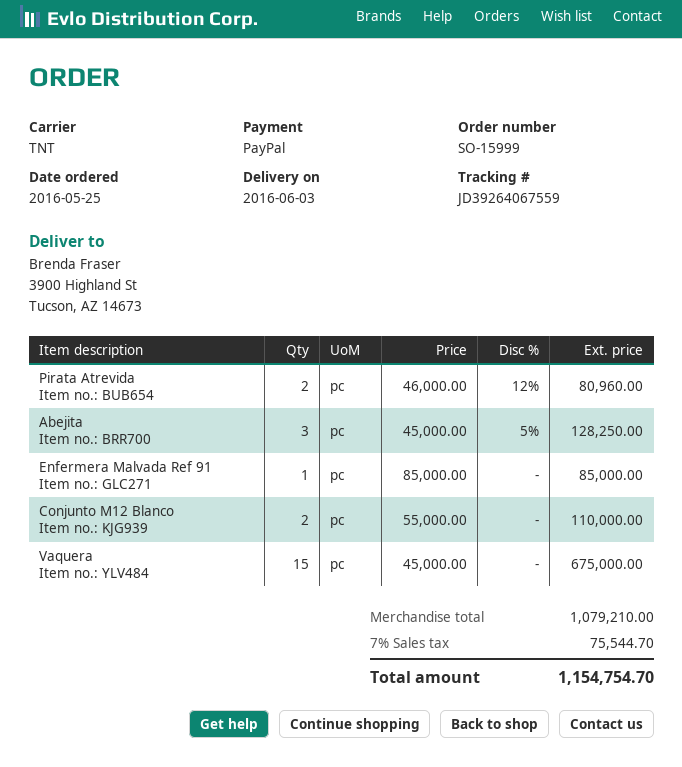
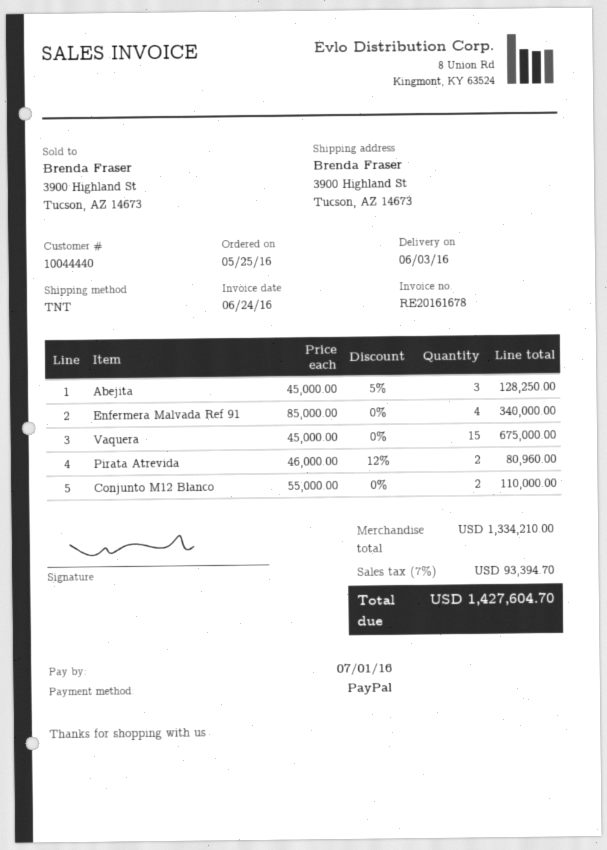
Enfermera Malvada Ref 91: 1 x 85000.00 = 85000.00 -> 4 x 85000.00 = 340000.00
subtotal: 1079210.00 -> 1334210.00
tax: 7% = 75544.70 -> 7% = 93394.70
total: 1154754.70 -> 1427604.70

